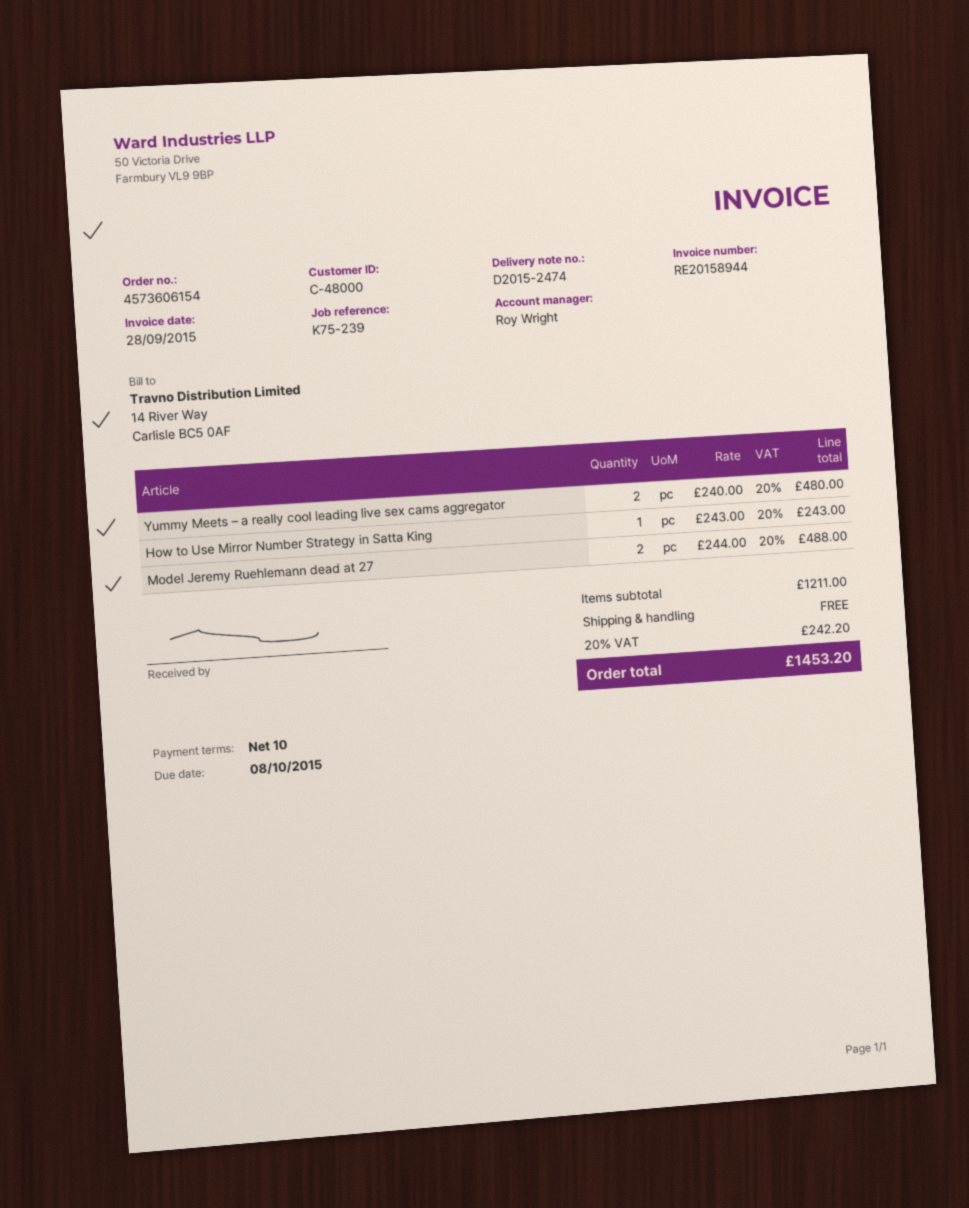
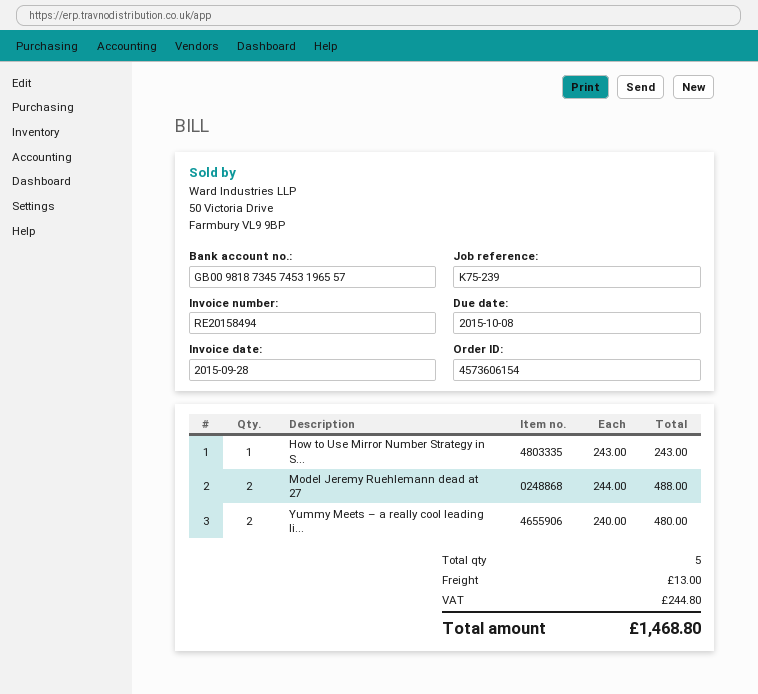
invoice number: RE20158944 -> RE20158494
shipping: 0.00 -> 13.00
tax: 242.20 -> 244.80
total: 1453.20 -> 1468.80

